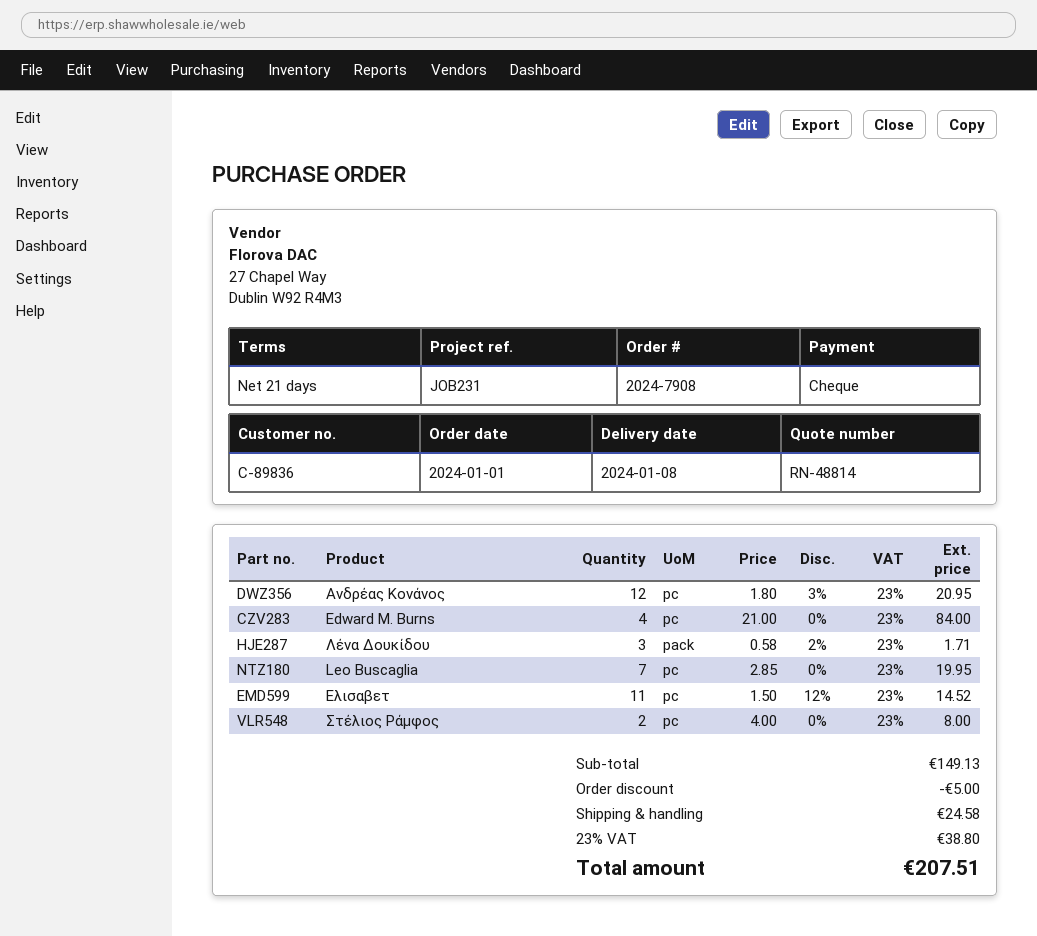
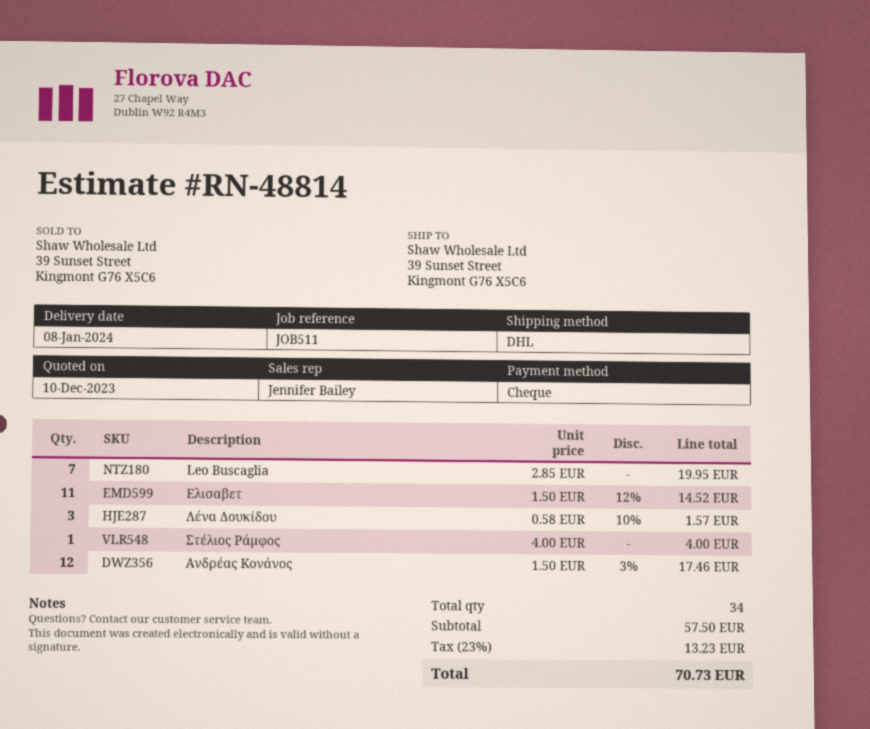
reference: JOB231 -> JOB511
Ανδρέας Κονάνος: 12 x 1.80 - 3% = 20.95 -> 12 x 1.50 - 3% = 17.46
Edward M. Burns: 4 x 21.00 = 84.00 -> none
Λένα Δουκίδου: 3 x 0.58 - 2% = 1.71 -> 3 x 0.58 - 10% = 1.57
Στέλιος Ράμφος: 2 x 4.00 = 8.00 -> 1 x 4.00 = 4.00
subtotal: 149.13 -> 57.50
discount: 5.00 -> none
shipping: 24.58 -> none
tax: 23% = 38.80 -> 23% = 13.23
total: 207.51 -> 70.73

